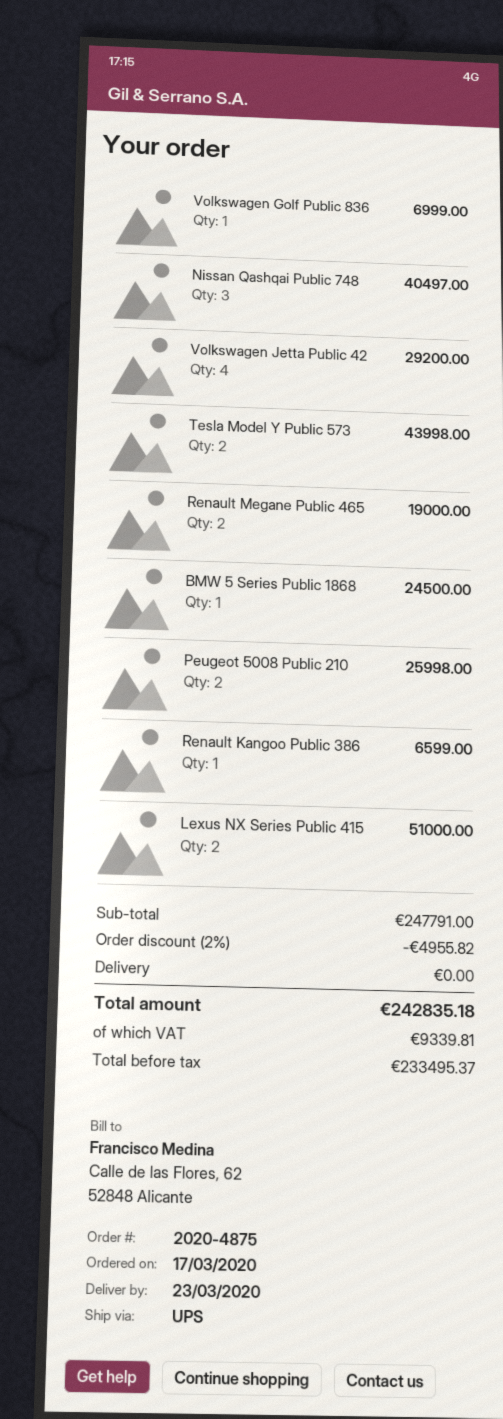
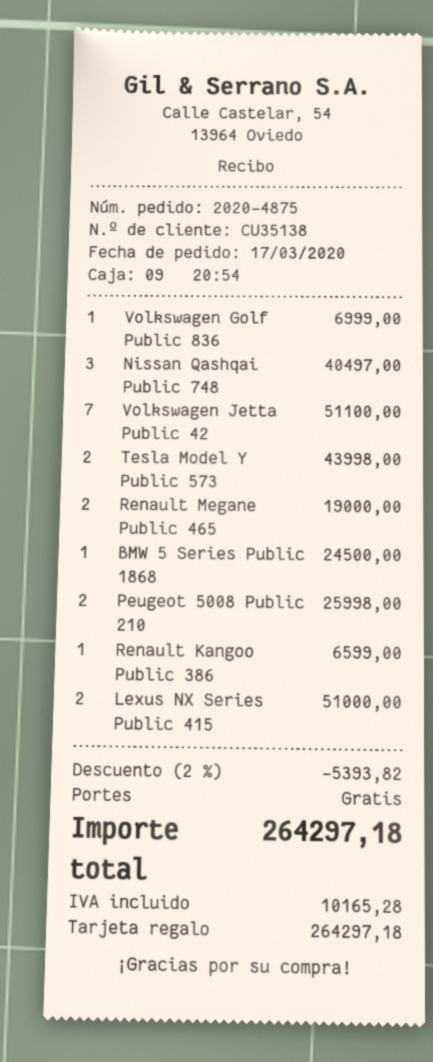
Volkswagen Jetta Public 42: 4 for 29200.00 -> 7 for 51100.00
discount: 2% = 4955.82 -> 2% = 5393.82
tax: 9339.81 -> 10165.28
total: 242835.18 -> 264297.18

